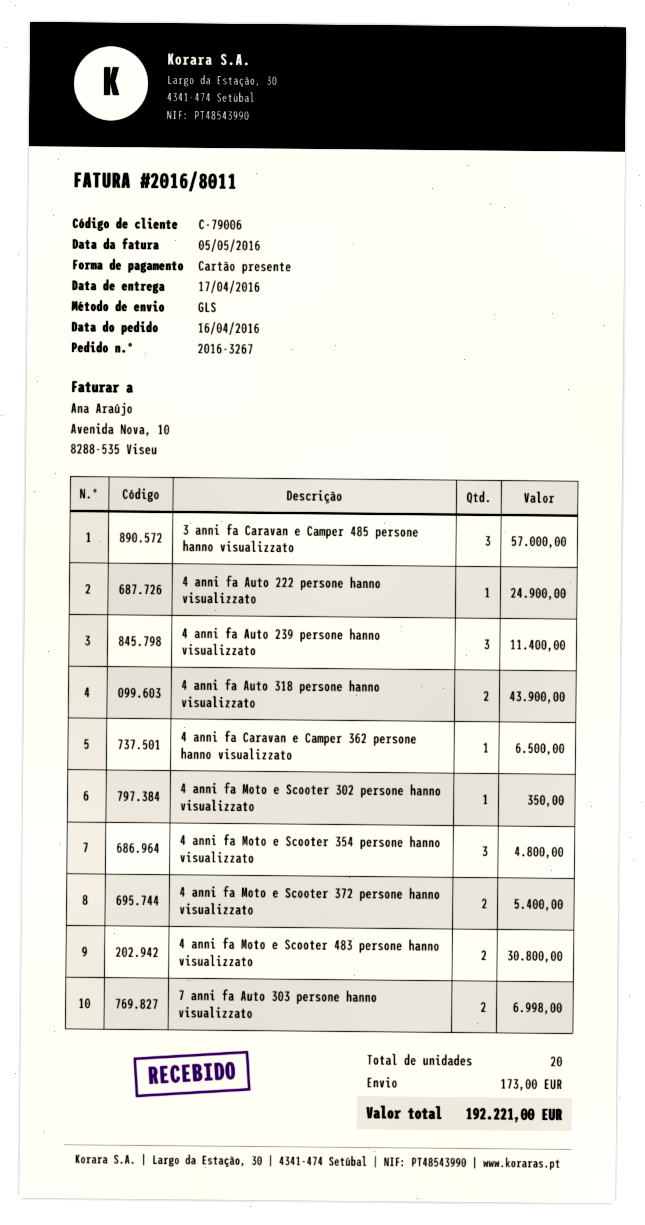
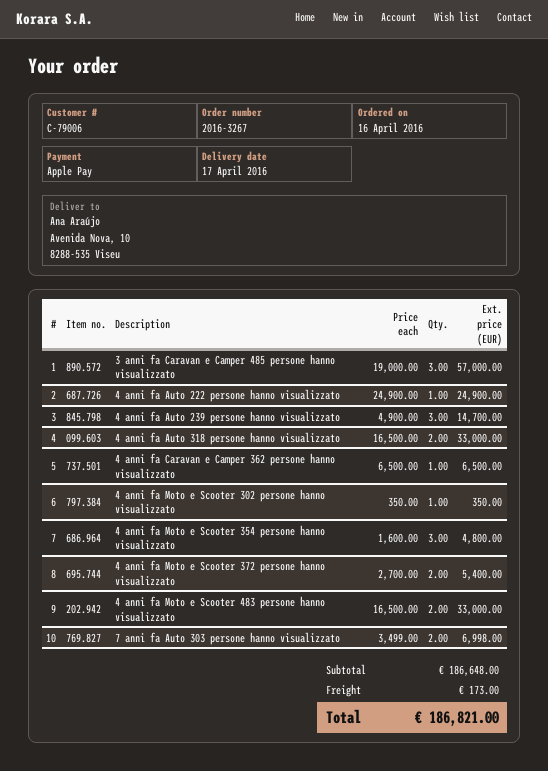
payment method: gift card -> Apple Pay
4 anni fa Auto 239 persone hanno visualizzato: 3 for 11400.00 -> 3 for 14700.00
4 anni fa Auto 318 persone hanno visualizzato: 2 for 43900.00 -> 2 for 33000.00
4 anni fa Moto e Scooter 483 persone hanno visualizzato: 2 for 30800.00 -> 2 for 33000.00
total: 192221.00 -> 186821.00

